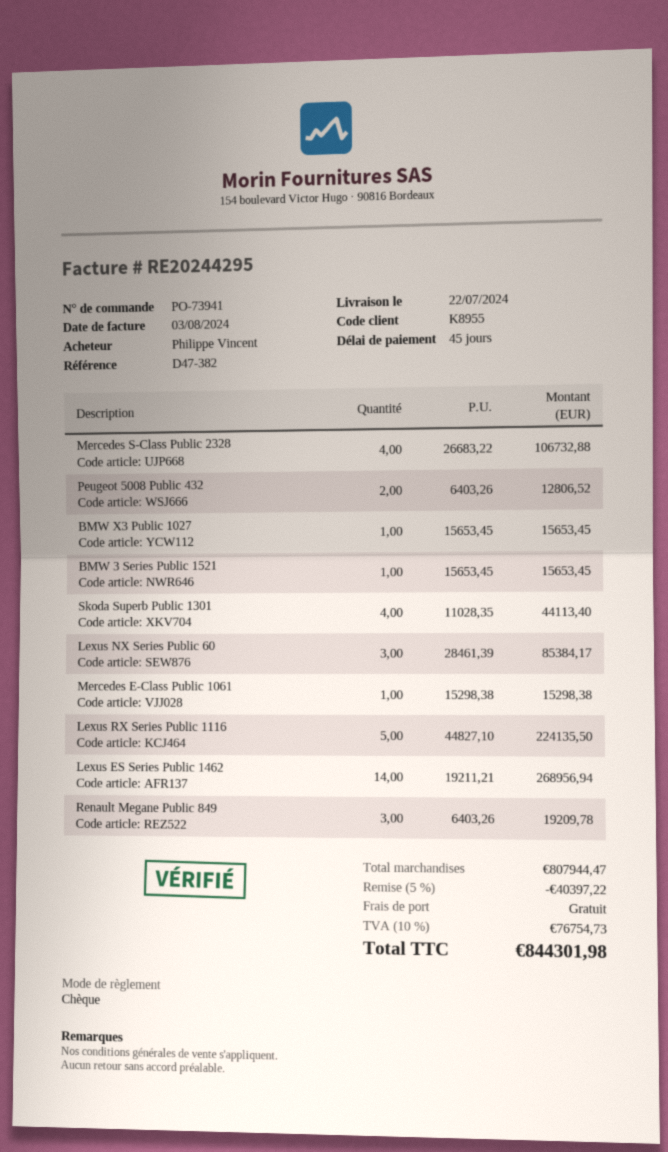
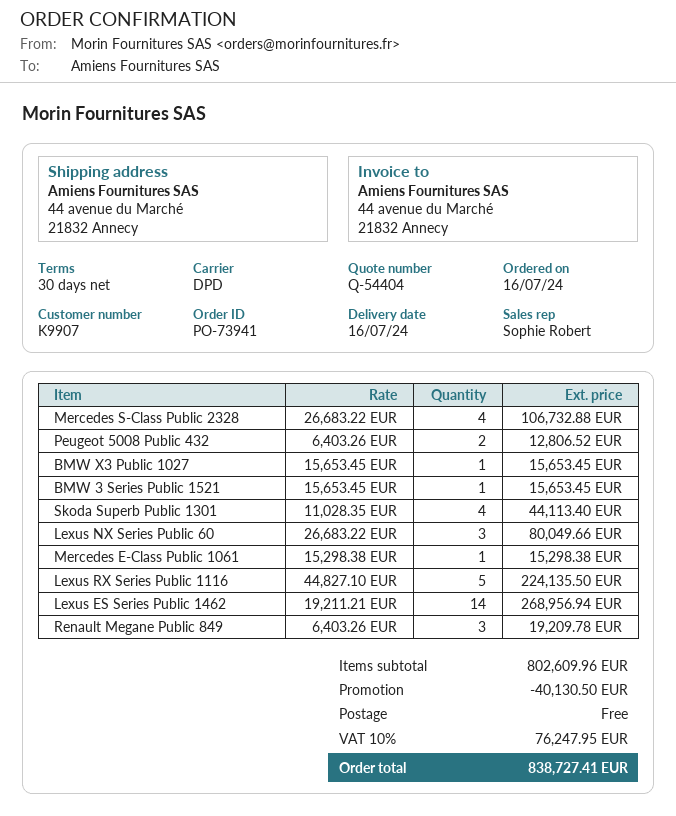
delivery date: 2024-07-22 -> 2024-07-16
payment terms: 45 days -> 30 days
customer number: K8955 -> K9907
Lexus NX Series Public 60: 3 x 28461.39 = 85384.17 -> 3 x 26683.22 = 80049.66
subtotal: 807944.47 -> 802609.96
discount: 40397.22 -> 40130.50
tax: 10% = 76754.73 -> 10% = 76247.95
total: 844301.98 -> 838727.41

